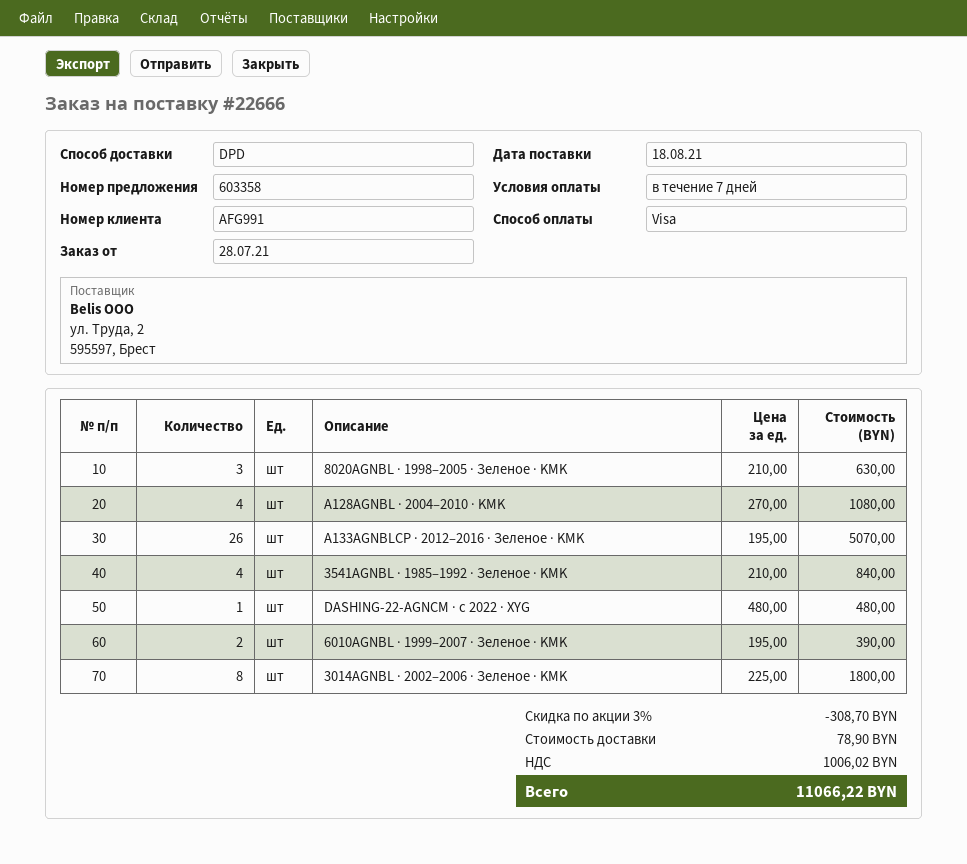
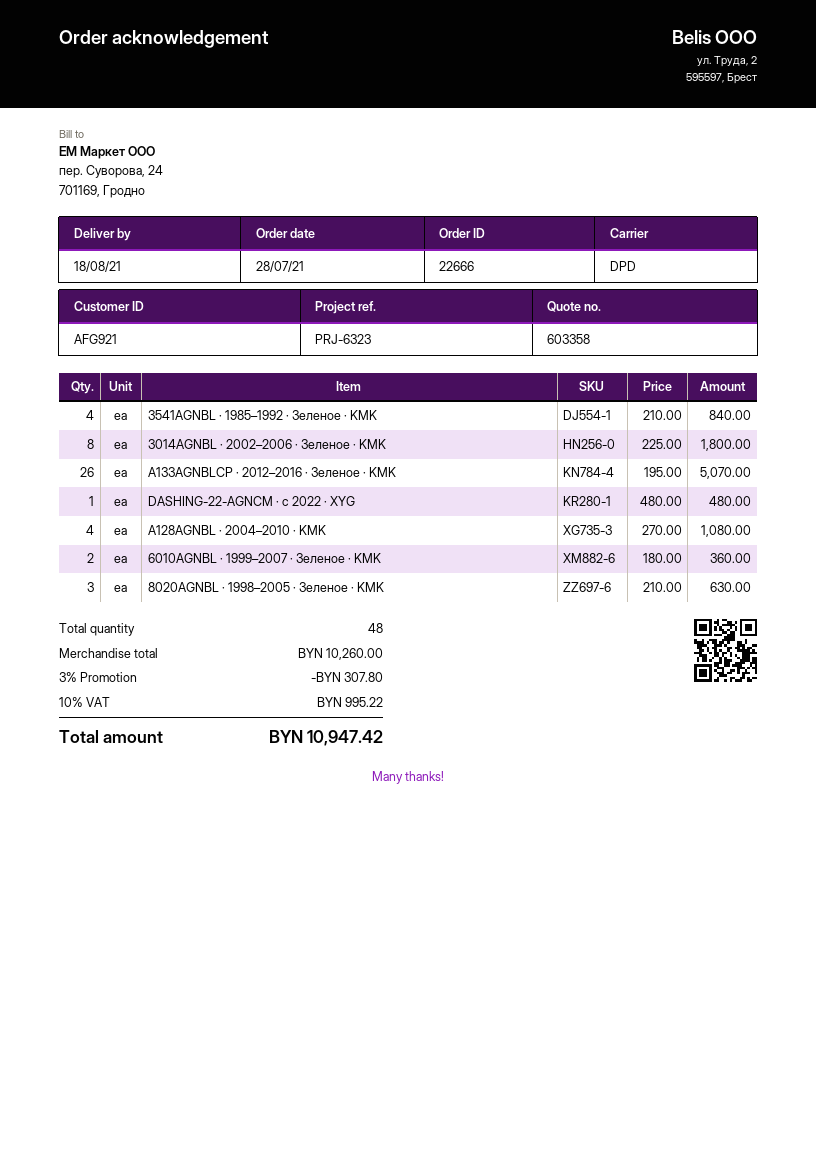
customer number: AFG991 -> AFG921
6010AGNBL · 1999–2007 · Зеленое · KMK: 2 x 195.00 = 390.00 -> 2 x 180.00 = 360.00
discount: 3% = 308.70 -> 3% = 307.80
shipping: 78.90 -> none
tax: 1006.02 -> 995.22
total: 11066.22 -> 10947.42

